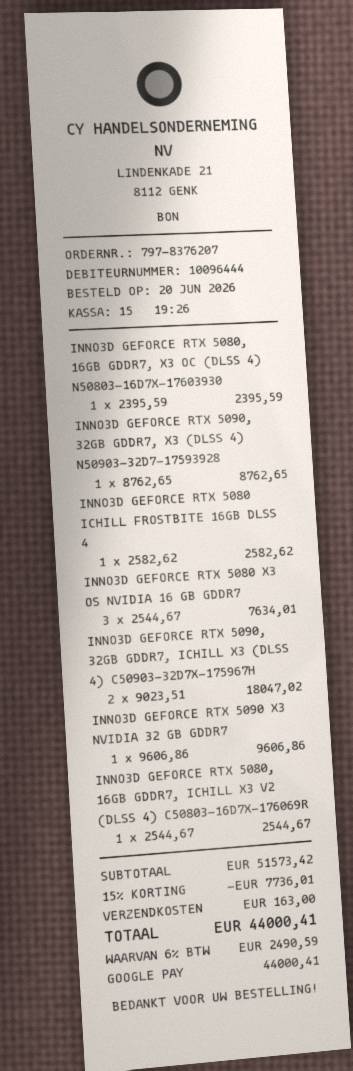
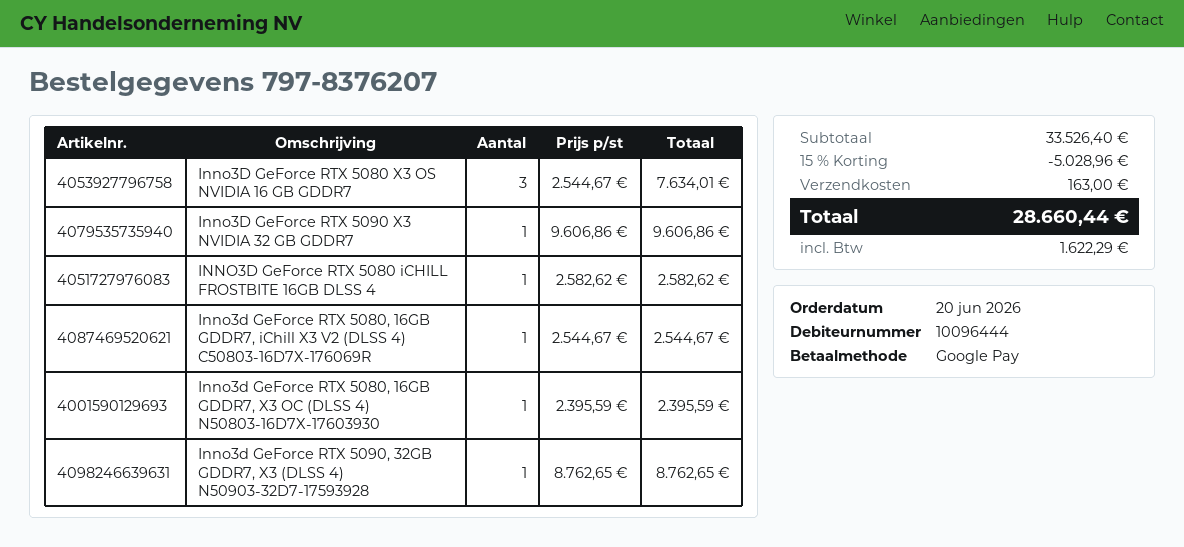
INNO3D GEFORCE RTX 5090, 32GB GDDR7, ICHILL X3 (DLSS 4) C50903-32D7X-175967H: 2 x 9023.51 = 18047.02 -> none
subtotal: 51573.42 -> 33526.40
discount: 15% = 7736.01 -> 15% = 5028.96
tax: 2490.59 -> 1622.29
total: 44000.41 -> 28660.44

